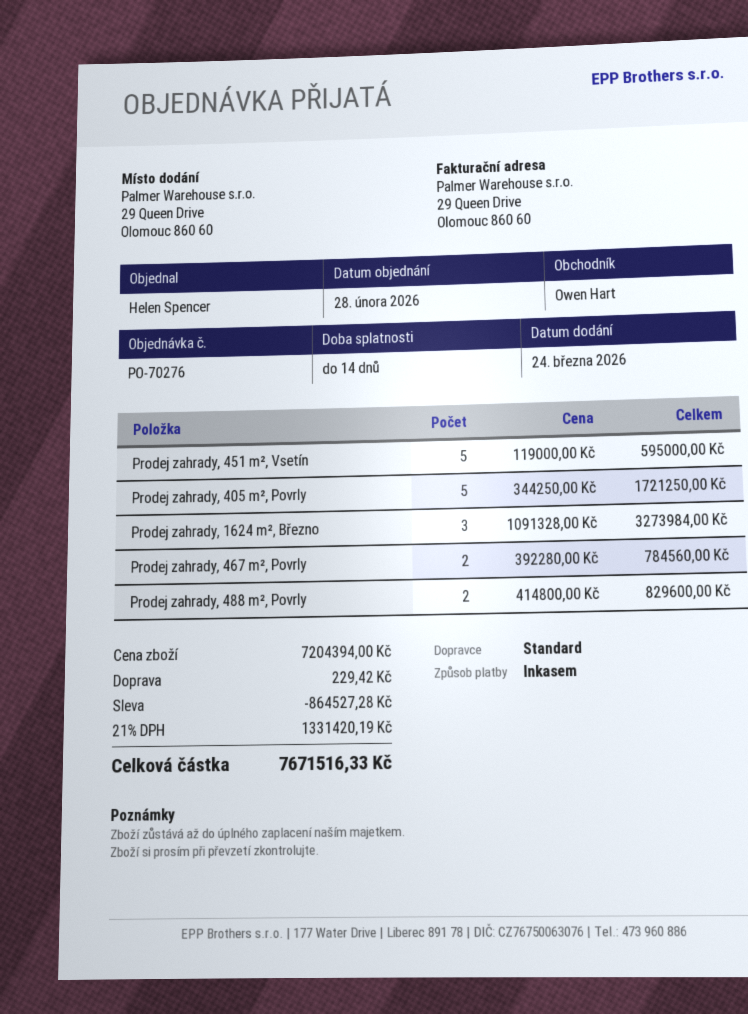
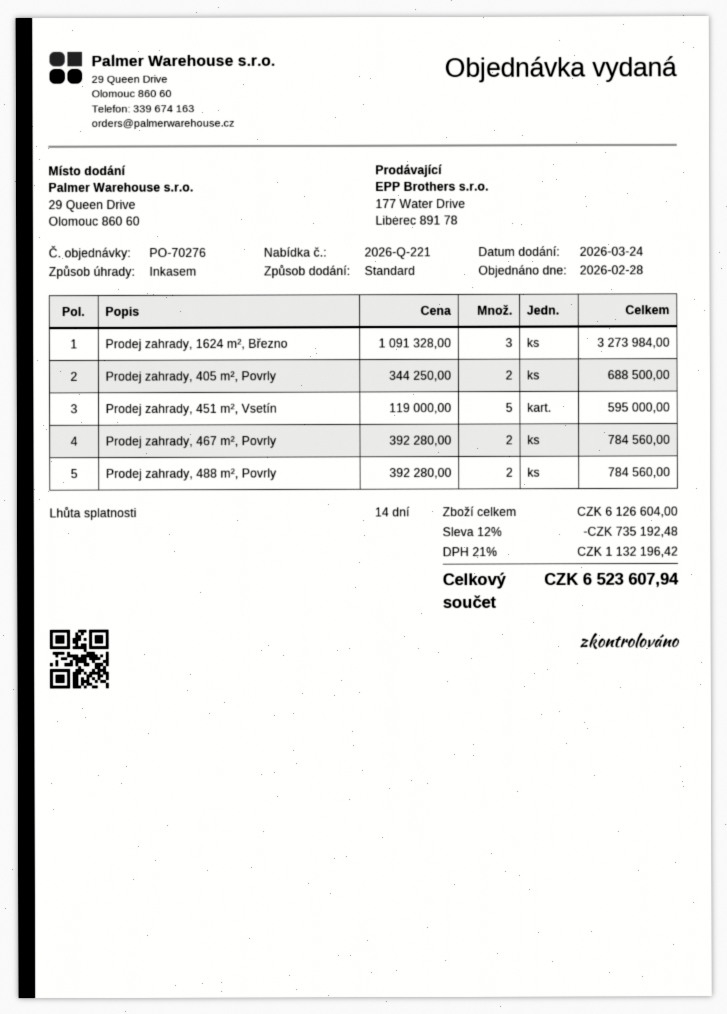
Prodej zahrady, 405 m², Povrly: 5 x 344250.00 = 1721250.00 -> 2 x 344250.00 = 688500.00
Prodej zahrady, 488 m², Povrly: 2 x 414800.00 = 829600.00 -> 2 x 392280.00 = 784560.00
subtotal: 7204394.00 -> 6126604.00
discount: 864527.28 -> 735192.48
shipping: 229.42 -> none
tax: 21% = 1331420.19 -> 21% = 1132196.42
total: 7671516.33 -> 6523607.94

